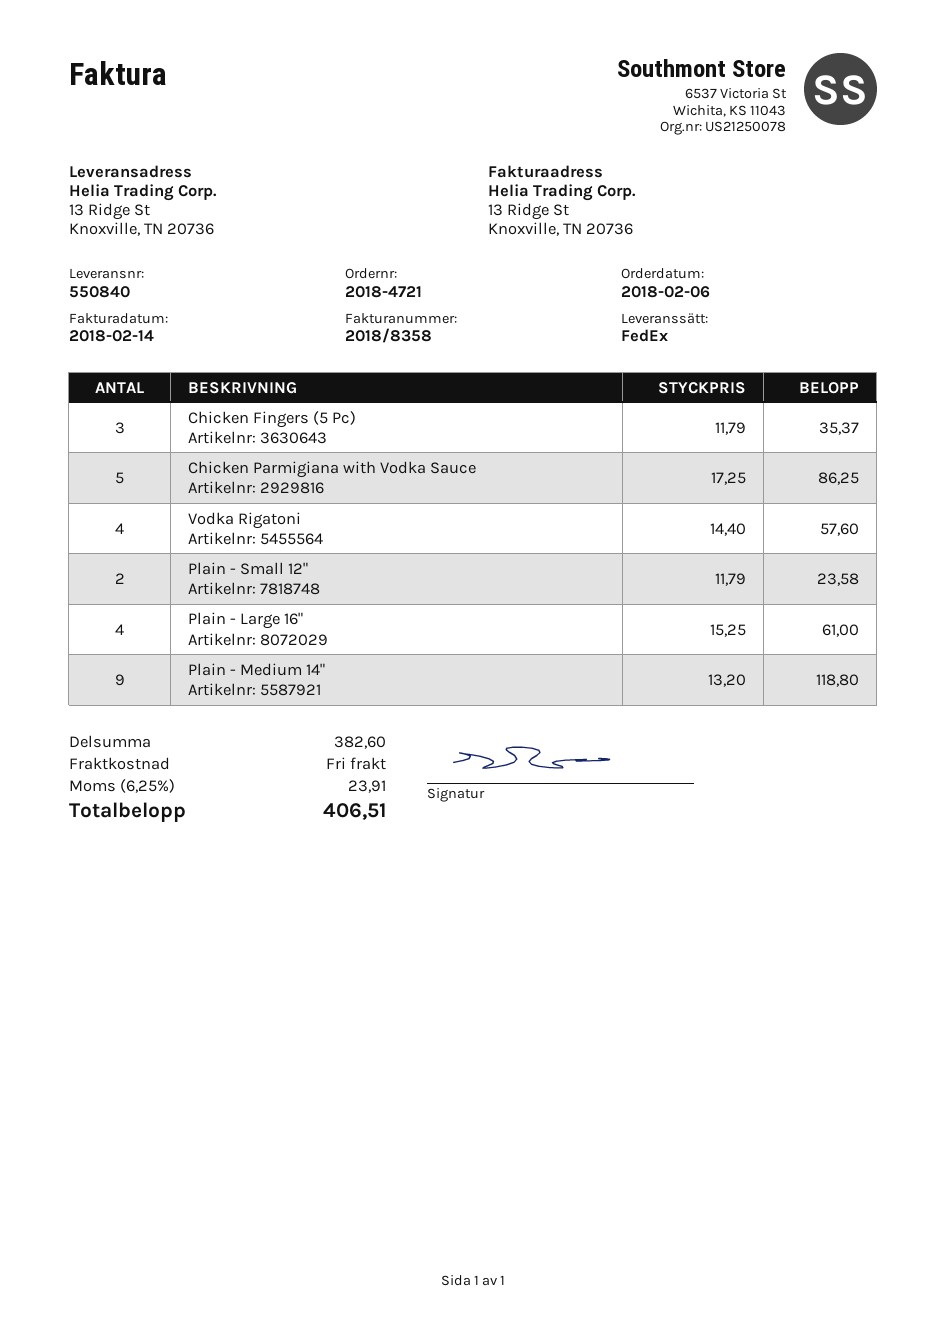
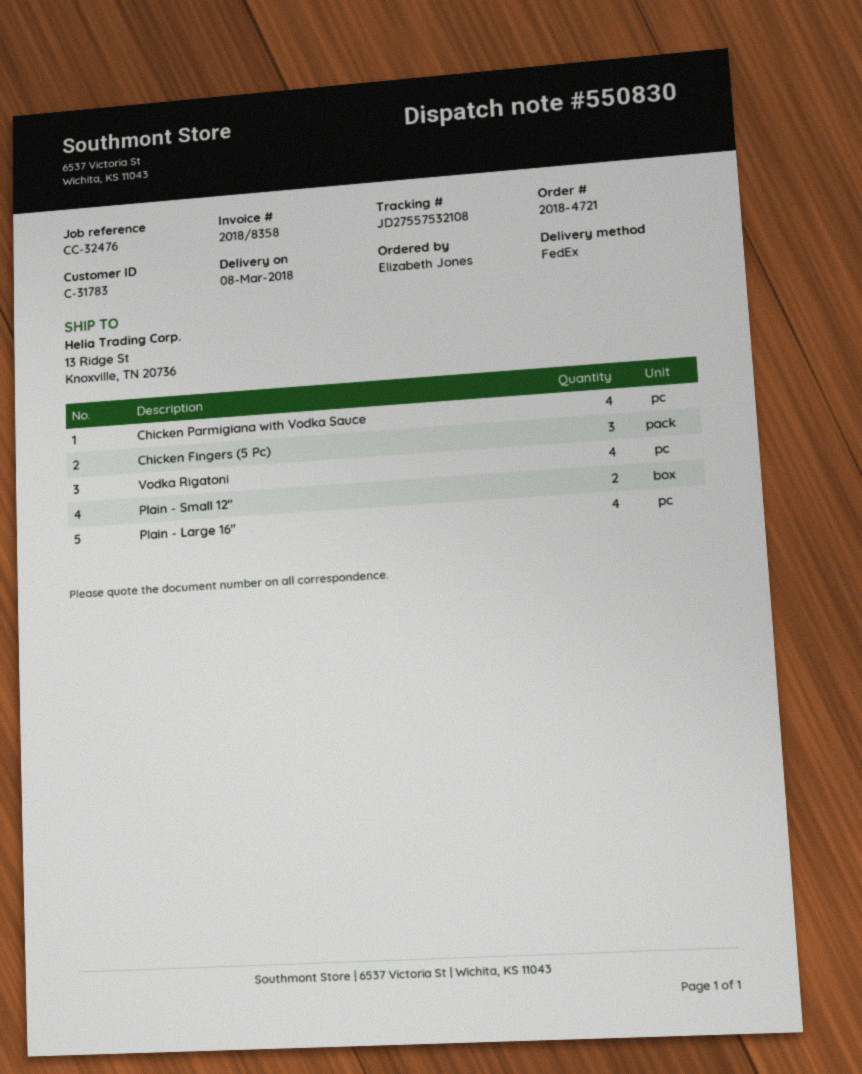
delivery note number: 550840 -> 550830
Chicken Parmigiana with Vodka Sauce: 5 -> 4
Plain - Medium 14": 9 -> none

